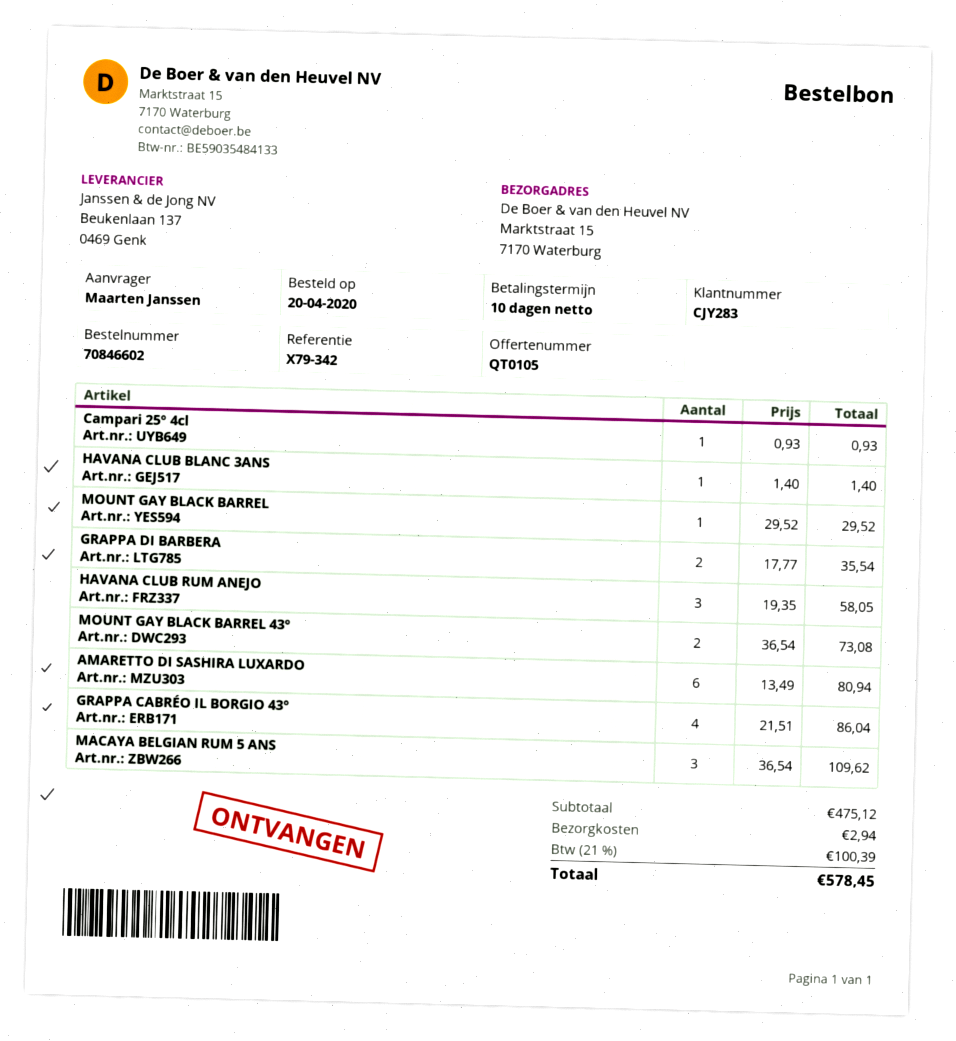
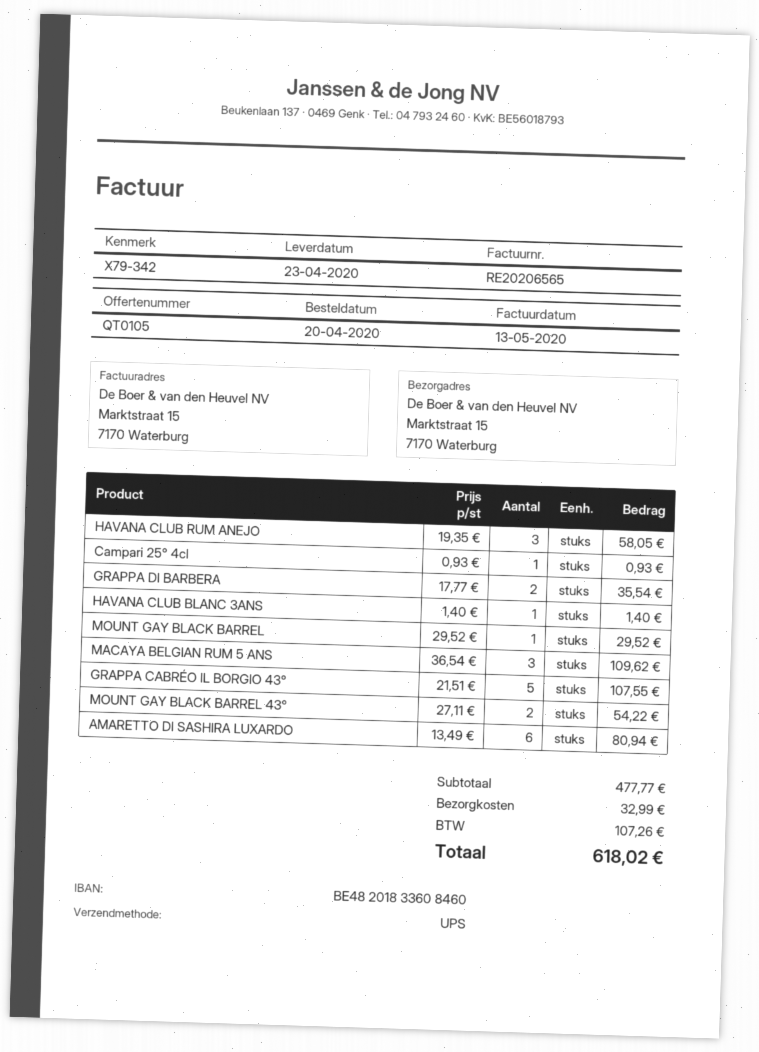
MOUNT GAY BLACK BARREL 43°: 2 x 36.54 = 73.08 -> 2 x 27.11 = 54.22
GRAPPA CABRÉO IL BORGIO 43°: 4 x 21.51 = 86.04 -> 5 x 21.51 = 107.55
subtotal: 475.12 -> 477.77
shipping: 2.94 -> 32.99
tax: 100.39 -> 107.26
total: 578.45 -> 618.02

